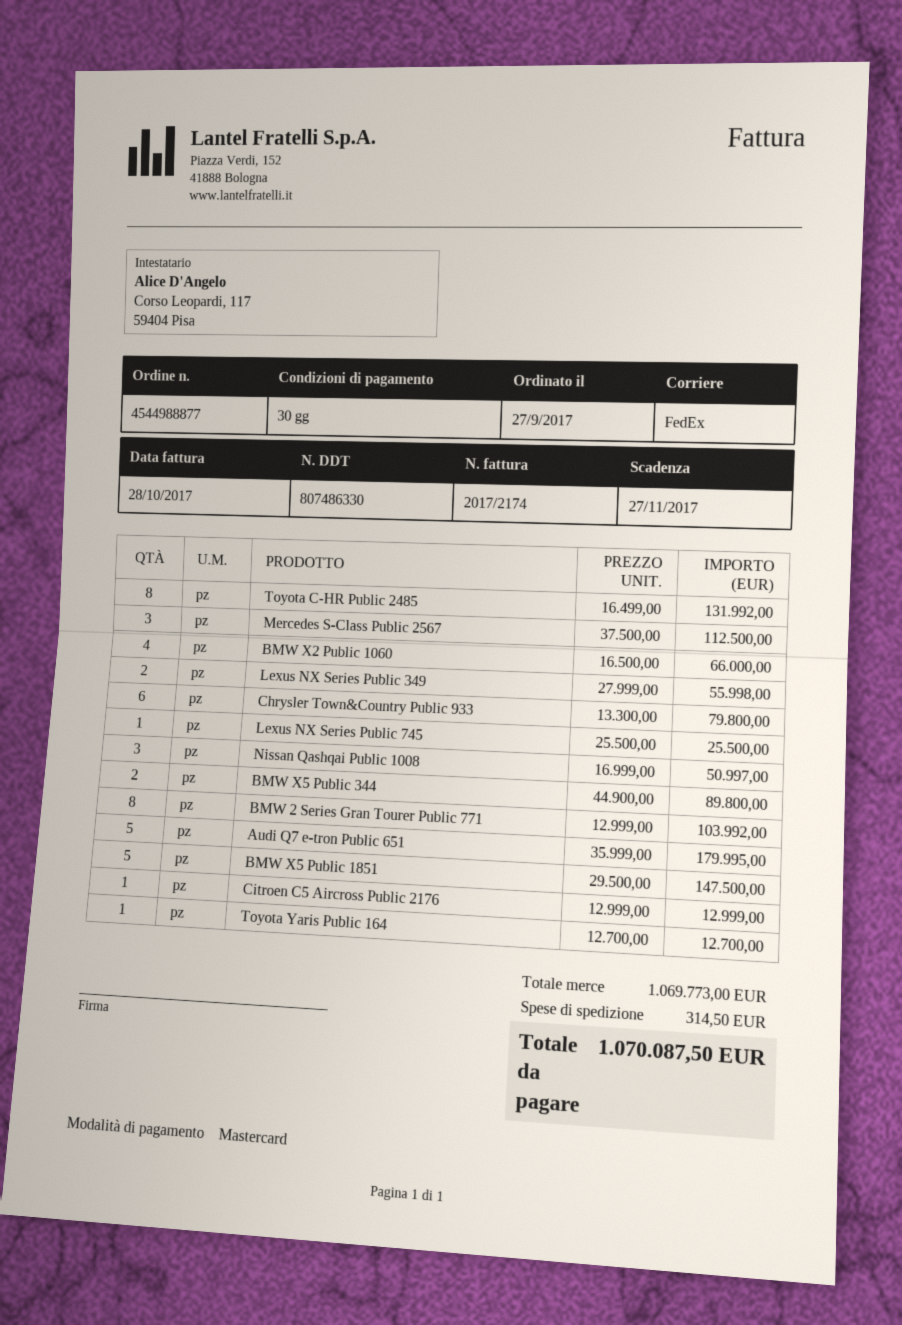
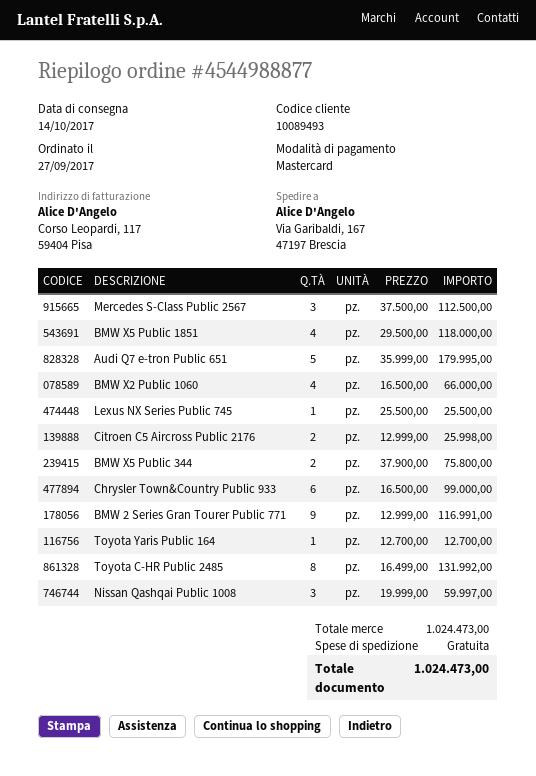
Lexus NX Series Public 349: 2 x 27999.00 = 55998.00 -> none
Chrysler Town&Country Public 933: 6 x 13300.00 = 79800.00 -> 6 x 16500.00 = 99000.00
Nissan Qashqai Public 1008: 3 x 16999.00 = 50997.00 -> 3 x 19999.00 = 59997.00
BMW X5 Public 344: 2 x 44900.00 = 89800.00 -> 2 x 37900.00 = 75800.00
BMW 2 Series Gran Tourer Public 771: 8 x 12999.00 = 103992.00 -> 9 x 12999.00 = 116991.00
BMW X5 Public 1851: 5 x 29500.00 = 147500.00 -> 4 x 29500.00 = 118000.00
Citroen C5 Aircross Public 2176: 1 x 12999.00 = 12999.00 -> 2 x 12999.00 = 25998.00
subtotal: 1069773.00 -> 1024473.00
shipping: 314.50 -> 0.00
total: 1070087.50 -> 1024473.00

